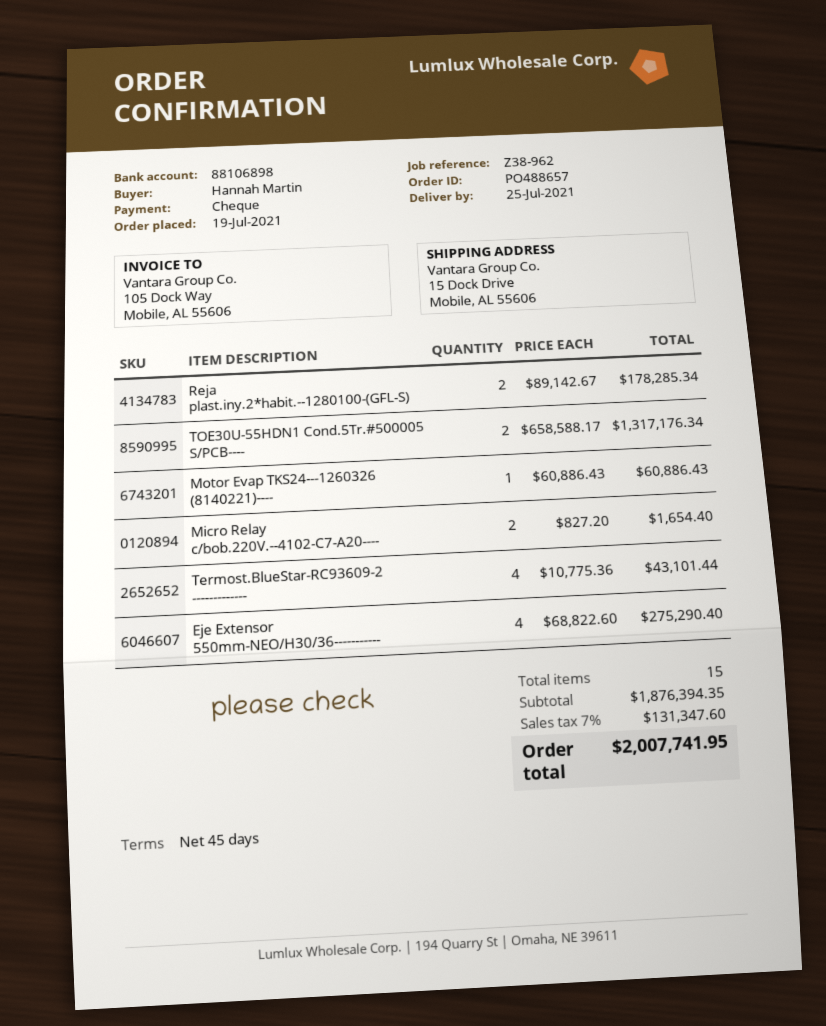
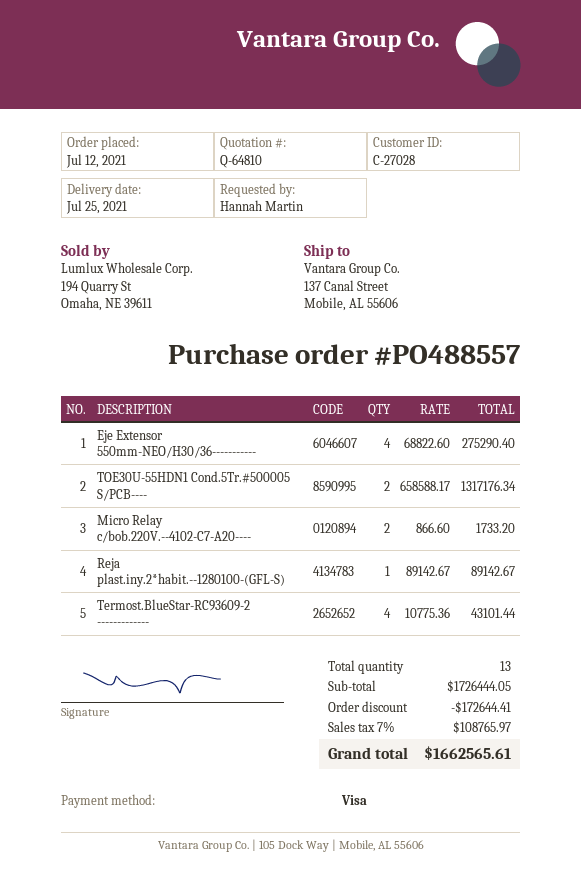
order number: PO488657 -> PO488557
order date: 2021-07-19 -> 2021-07-12
payment method: cheque -> Visa
ship to: 15 Dock Drive, Mobile, AL 55606 -> 137 Canal Street, Mobile, AL 55606
Reja plast.iny.2*habit.--1280100-(GFL-S): 2 x 89142.67 = 178285.34 -> 1 x 89142.67 = 89142.67
Motor Evap TKS24---1260326 (8140221)----: 1 x 60886.43 = 60886.43 -> none
Micro Relay c/bob.220V.--4102-C7-A20----: 2 x 827.20 = 1654.40 -> 2 x 866.60 = 1733.20
total quantity: 15 -> 13
subtotal: 1876394.35 -> 1726444.05
discount: none -> 172644.41
tax: 7% = 131347.60 -> 7% = 108765.97
total: 2007741.95 -> 1662565.61

